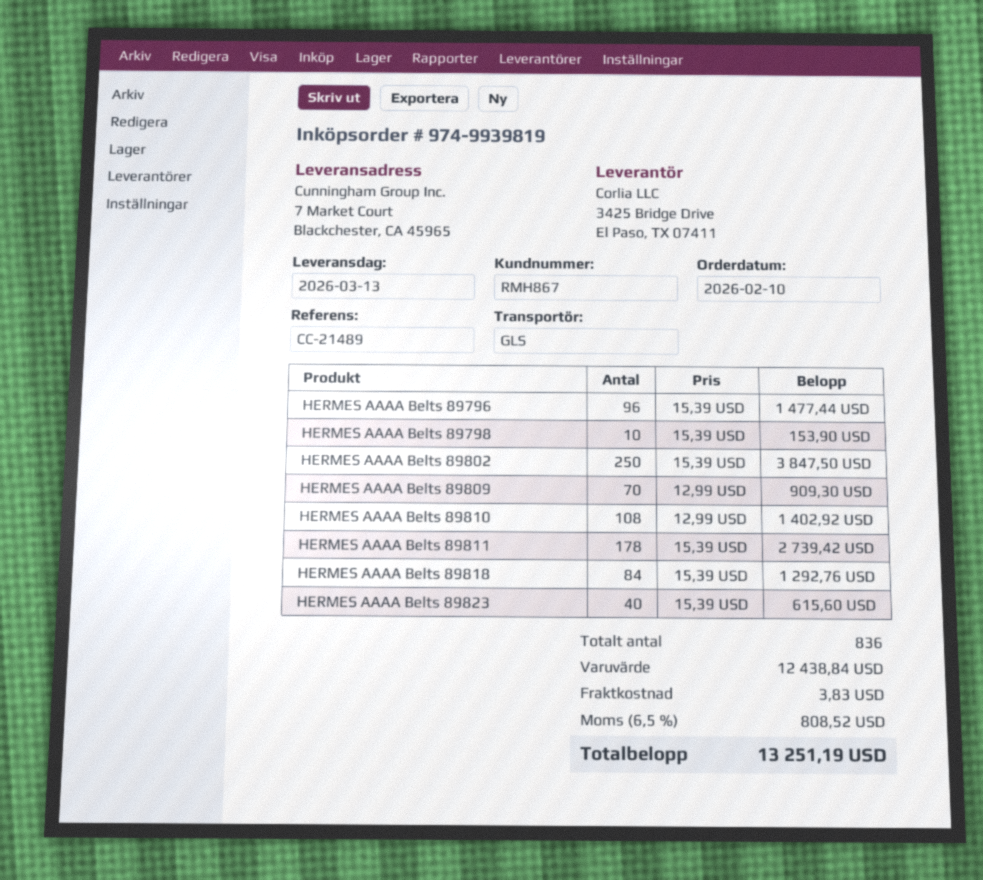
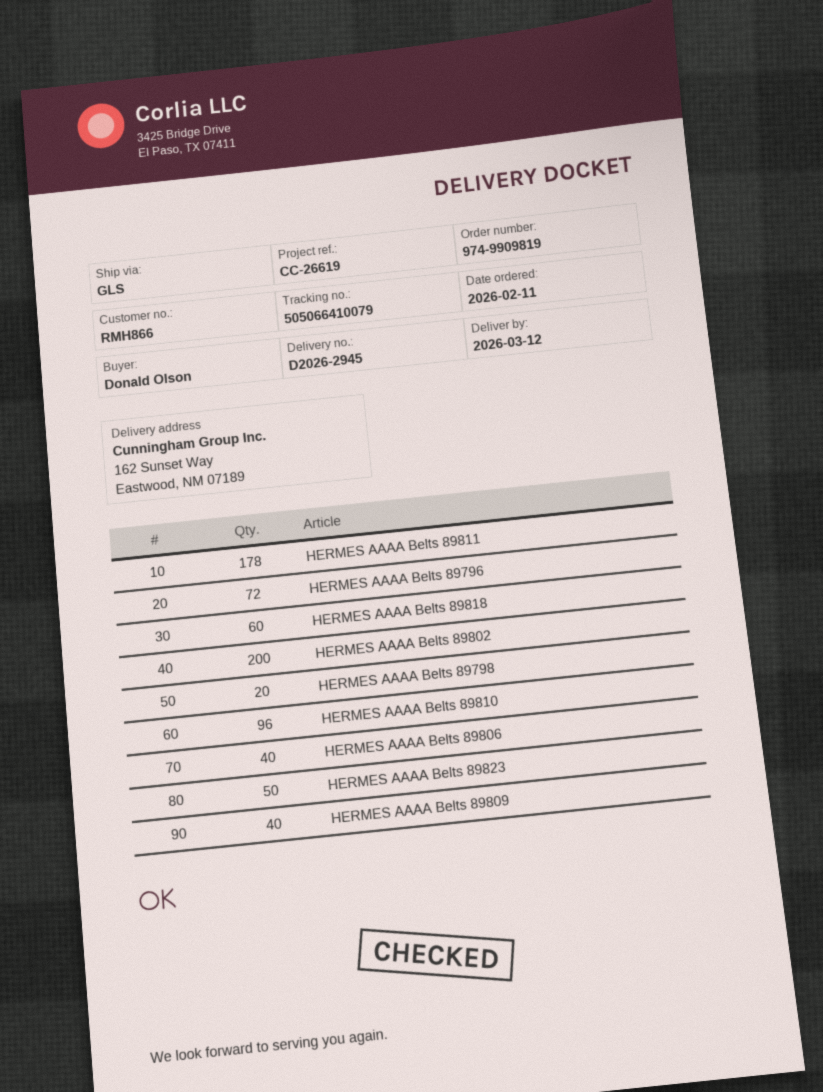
order number: 974-9939819 -> 974-9909819
order date: 2026-02-10 -> 2026-02-11
delivery date: 2026-03-13 -> 2026-03-12
customer number: RMH867 -> RMH866
reference: CC-21489 -> CC-26619
ship to: 7 Market Court, Blackchester, CA 45965 -> 162 Sunset Way, Eastwood, NM 07189
HERMES AAAA Belts 89796: 96 -> 72
HERMES AAAA Belts 89798: 10 -> 20
HERMES AAAA Belts 89802: 250 -> 200
HERMES AAAA Belts 89809: 70 -> 40
HERMES AAAA Belts 89810: 108 -> 96
HERMES AAAA Belts 89818: 84 -> 60
HERMES AAAA Belts 89823: 40 -> 50
HERMES AAAA Belts 89806: none -> 40

